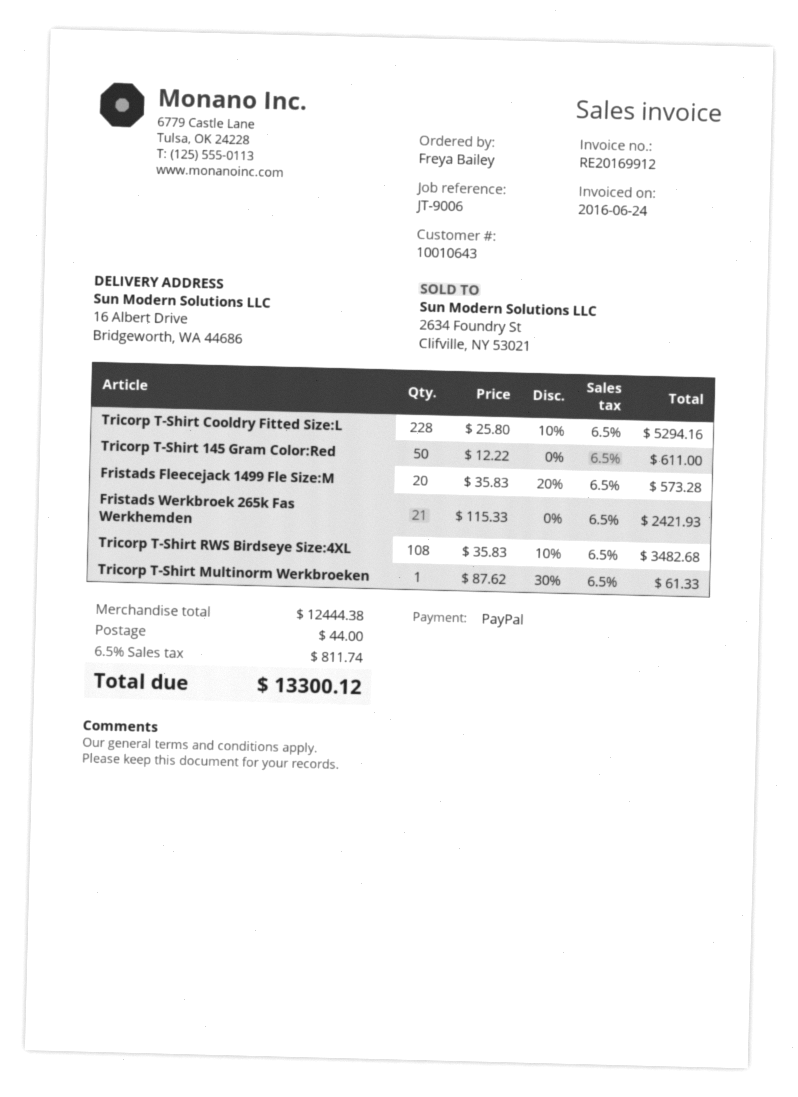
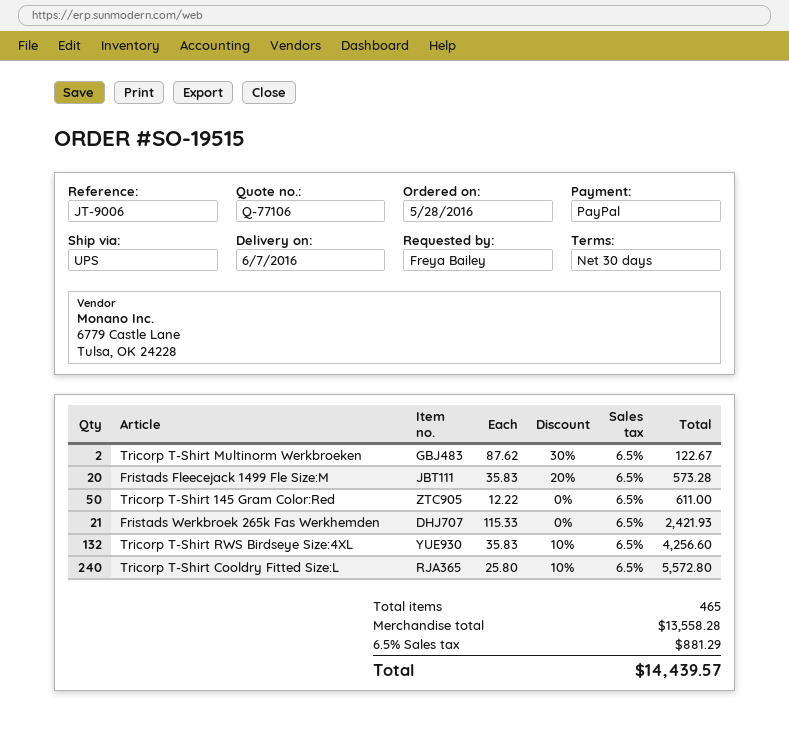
Tricorp T-Shirt Cooldry Fitted Size:L: 228 x 25.80 - 10% = 5294.16 -> 240 x 25.80 - 10% = 5572.80
Tricorp T-Shirt RWS Birdseye Size:4XL: 108 x 35.83 - 10% = 3482.68 -> 132 x 35.83 - 10% = 4256.60
Tricorp T-Shirt Multinorm Werkbroeken: 1 x 87.62 - 30% = 61.33 -> 2 x 87.62 - 30% = 122.67
subtotal: 12444.38 -> 13558.28
shipping: 44.00 -> none
tax: 6.5% = 811.74 -> 6.5% = 881.29
total: 13300.12 -> 14439.57

